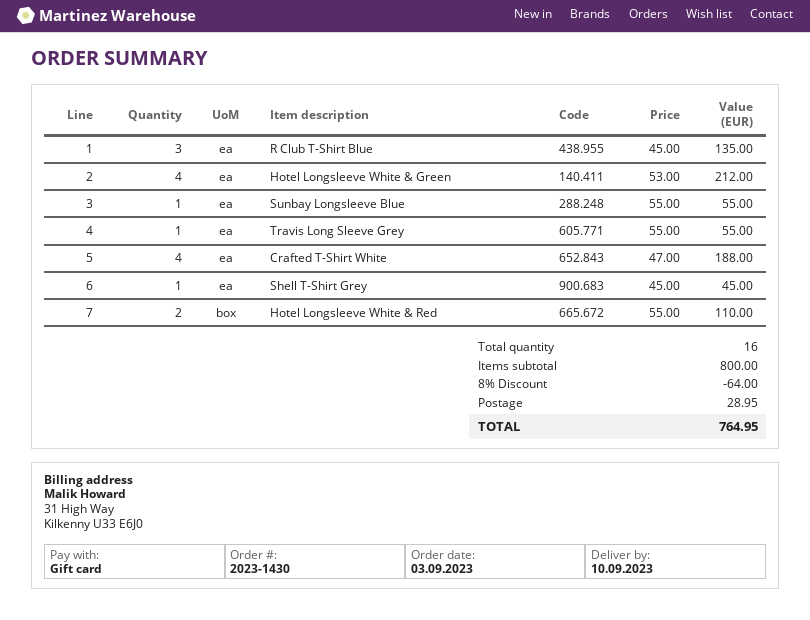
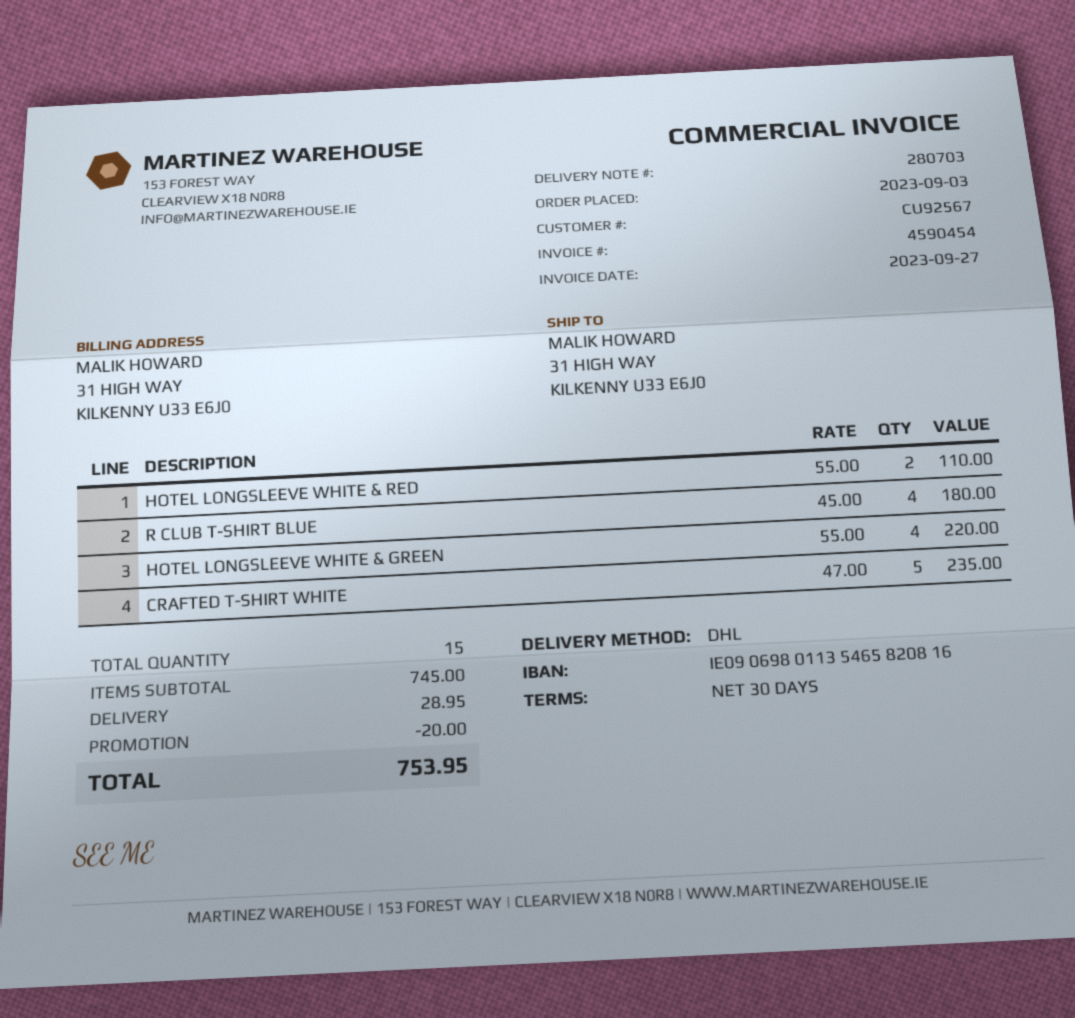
R Club T-Shirt Blue: 3 x 45.00 = 135.00 -> 4 x 45.00 = 180.00
Hotel Longsleeve White & Green: 4 x 53.00 = 212.00 -> 4 x 55.00 = 220.00
Sunbay Longsleeve Blue: 1 x 55.00 = 55.00 -> none
Travis Long Sleeve Grey: 1 x 55.00 = 55.00 -> none
Crafted T-Shirt White: 4 x 47.00 = 188.00 -> 5 x 47.00 = 235.00
Shell T-Shirt Grey: 1 x 45.00 = 45.00 -> none
total quantity: 16 -> 15
subtotal: 800.00 -> 745.00
discount: 64.00 -> 20.00
total: 764.95 -> 753.95

